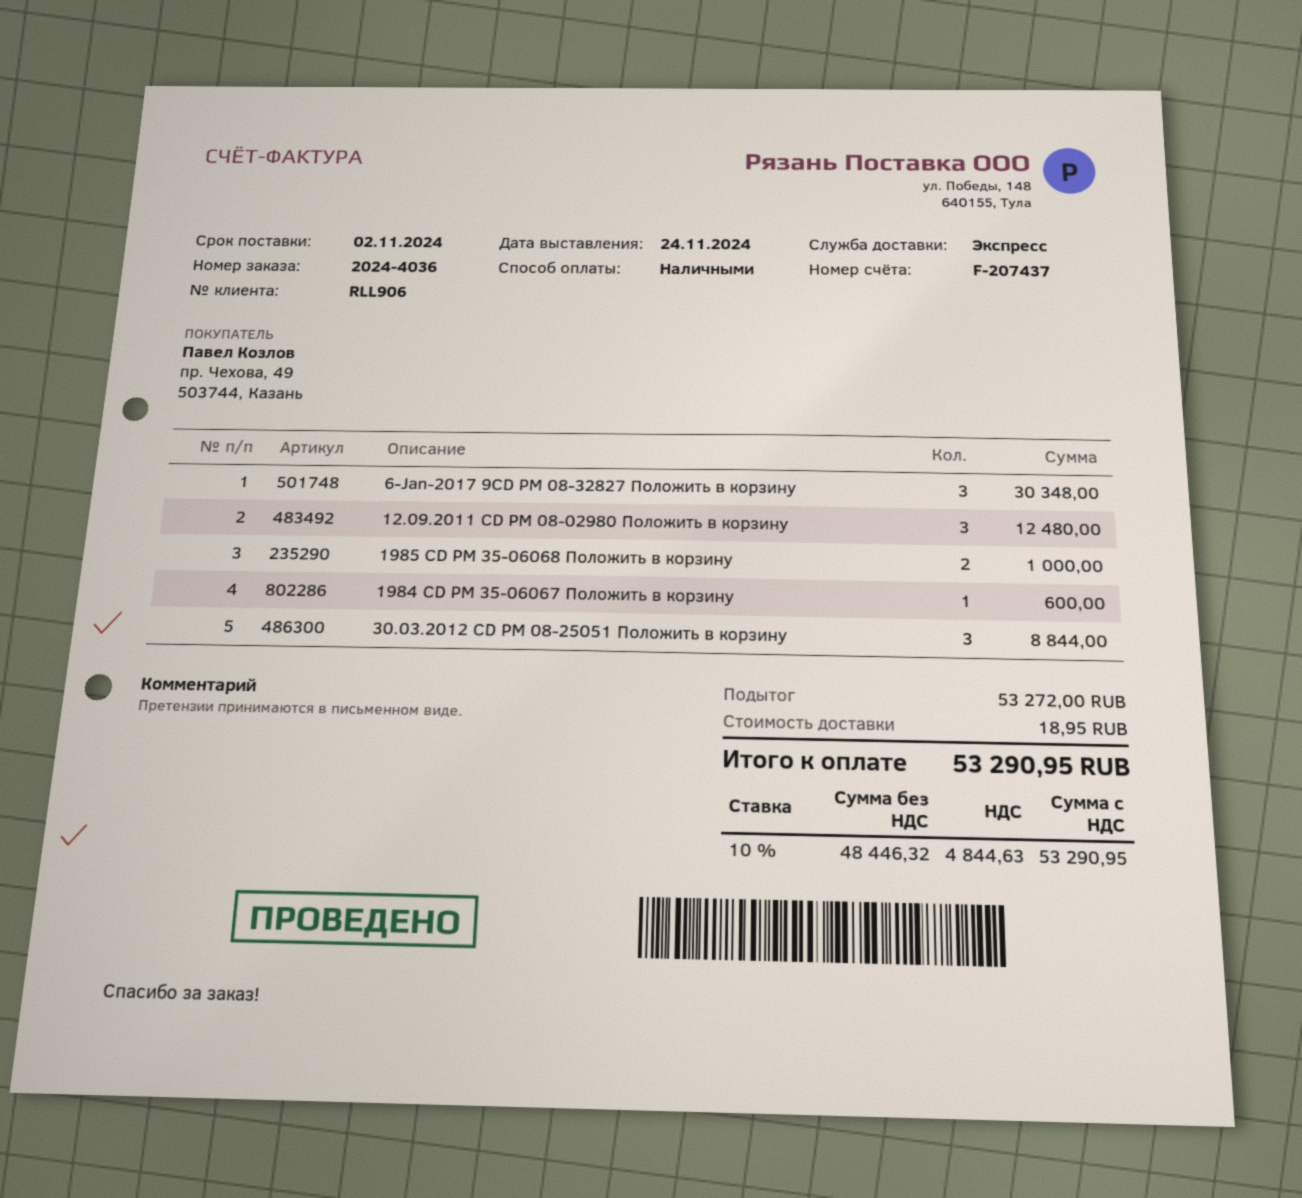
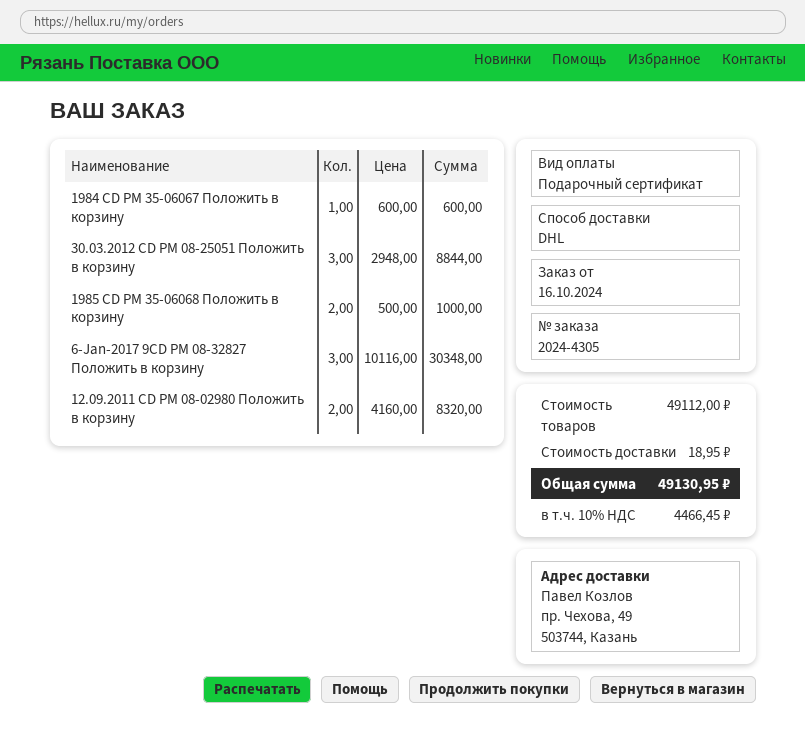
order number: 2024-4036 -> 2024-4305
payment method: cash -> gift card
shipping method: express -> DHL
12.09.2011 CD PM 08-02980 Положить в корзину: 3 for 12480.00 -> 2 for 8320.00
subtotal: 53272.00 -> 49112.00
tax: 10% = 4844.63 -> 10% = 4466.45
total: 53290.95 -> 49130.95

